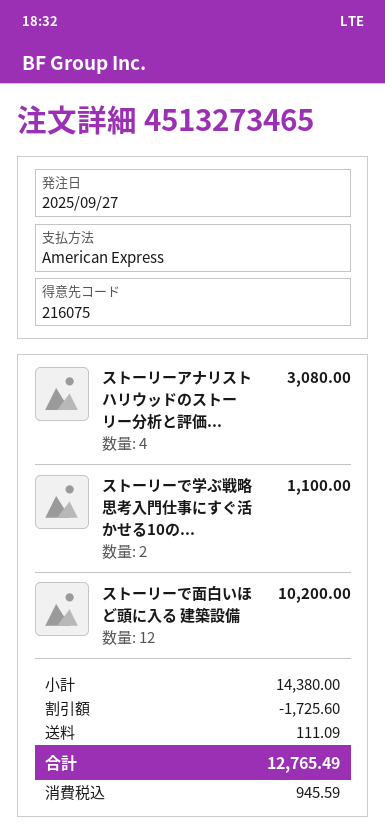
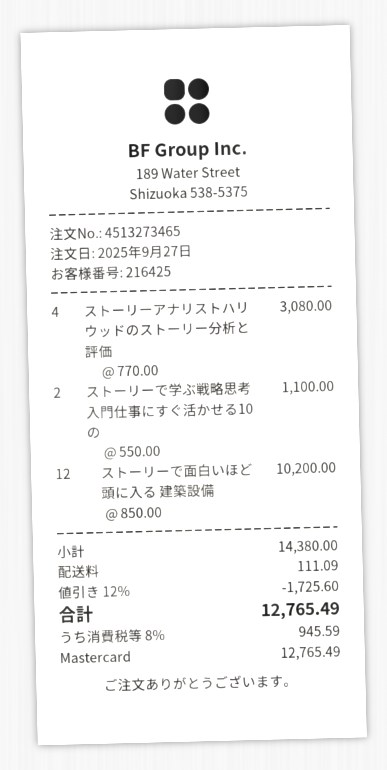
customer number: 216075 -> 216425
payment method: American Express -> Mastercard

